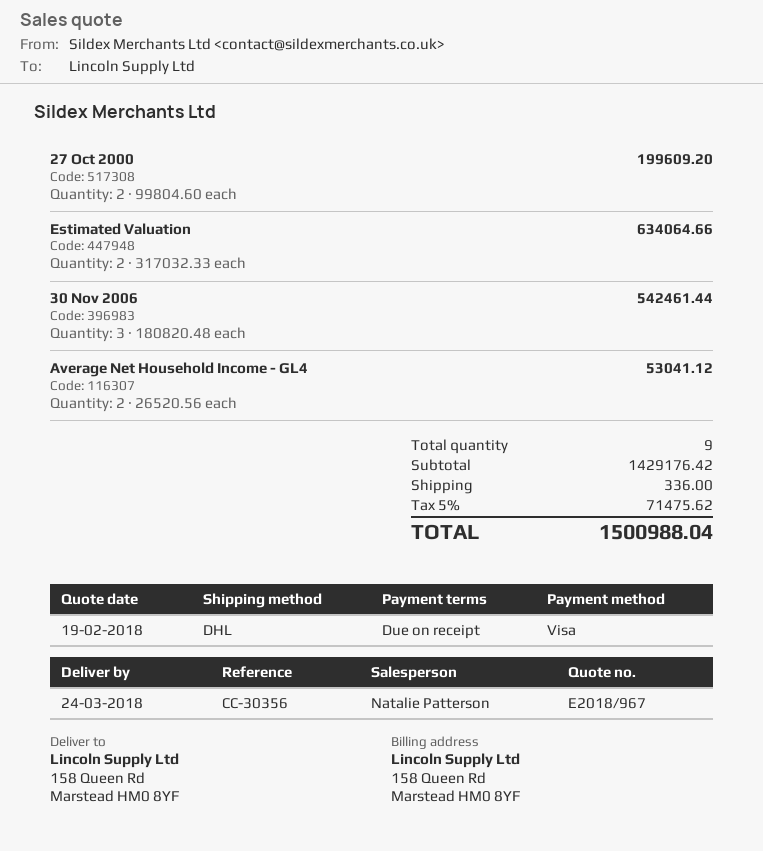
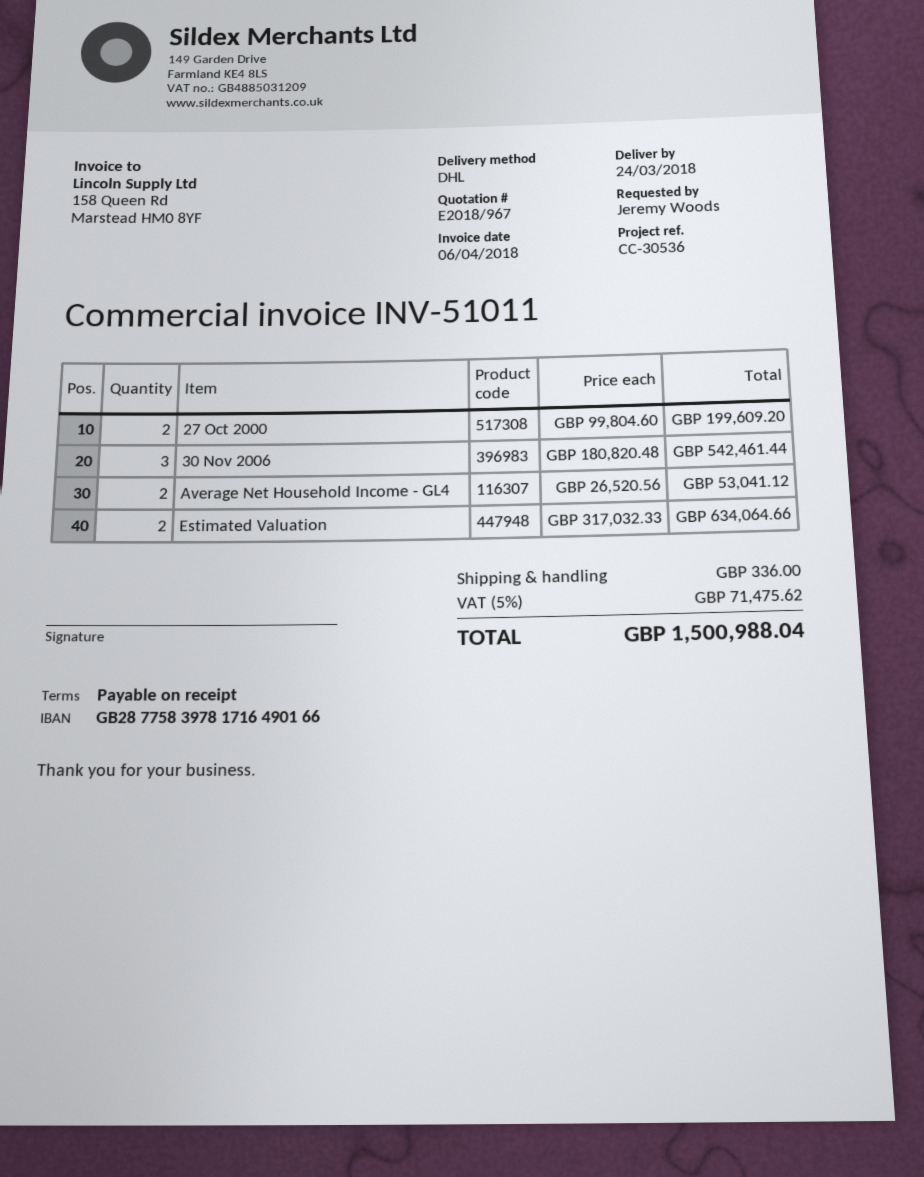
reference: CC-30356 -> CC-30536

